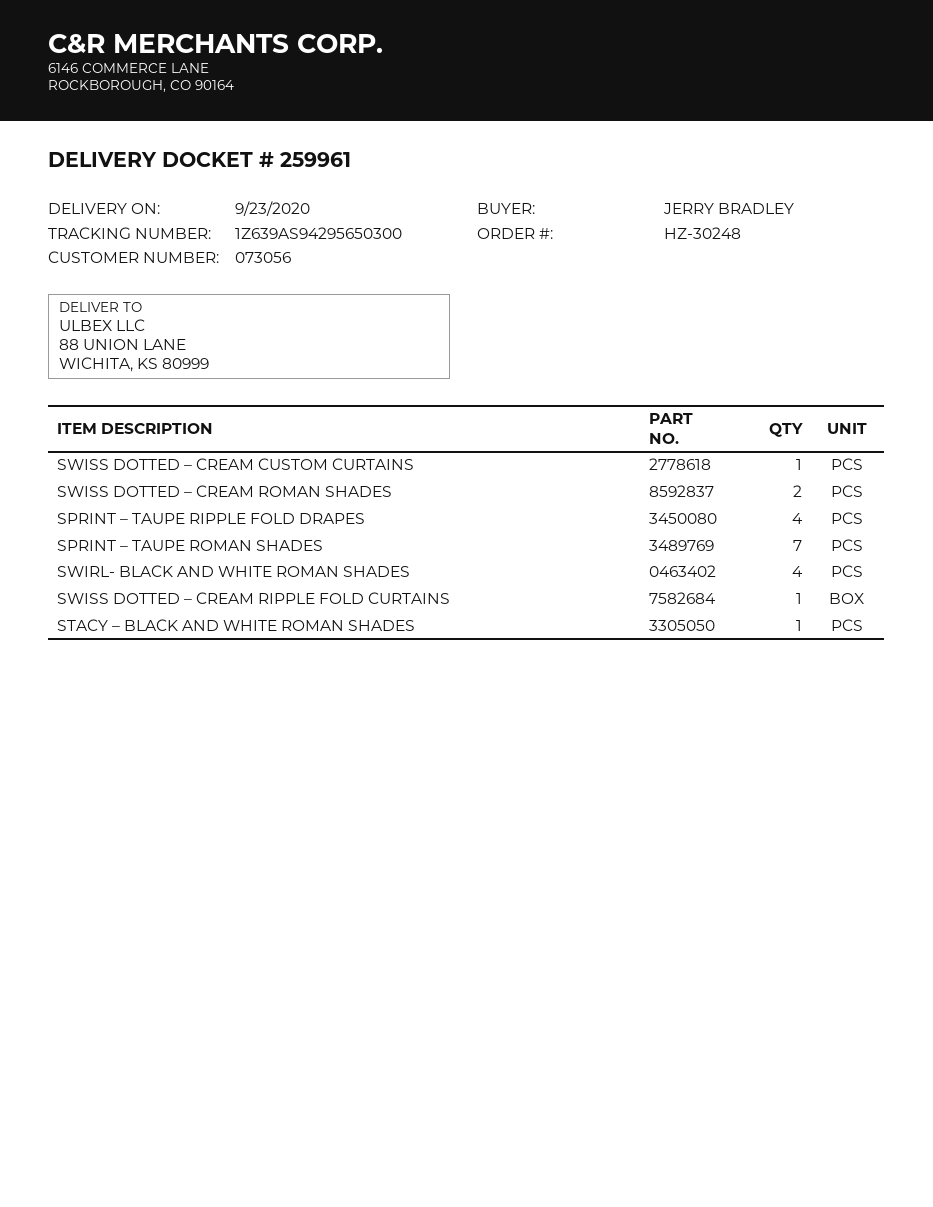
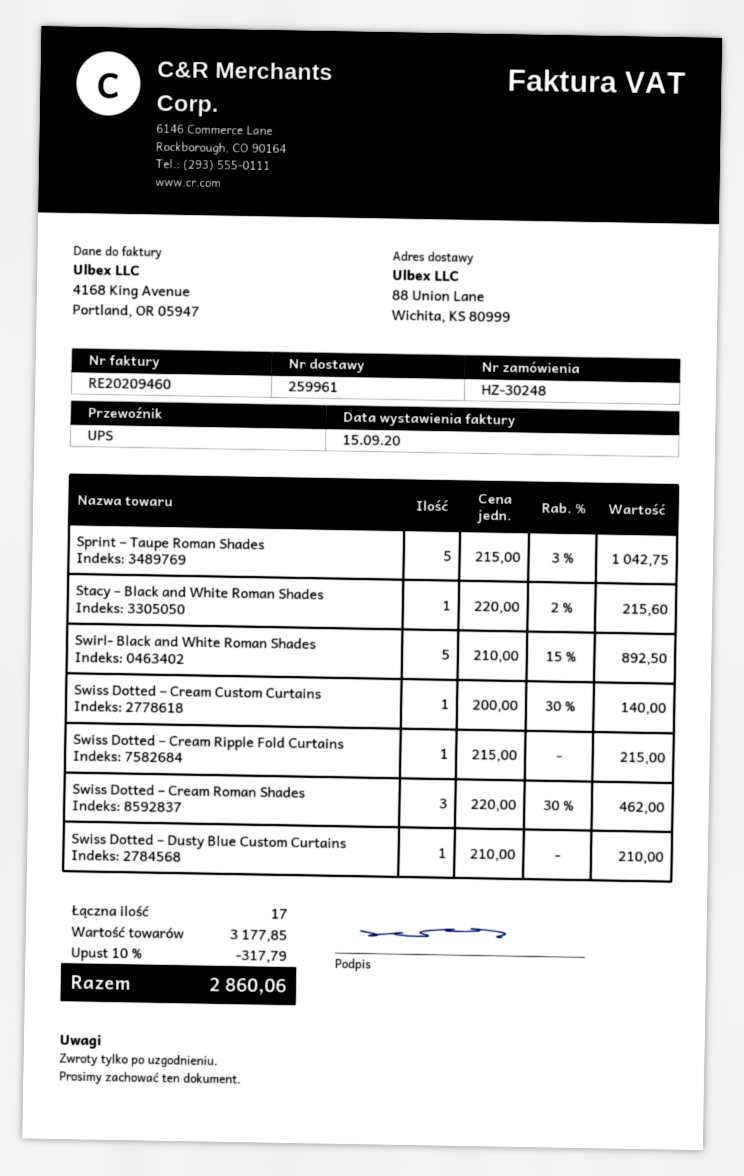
SWISS DOTTED – CREAM ROMAN SHADES: 2 -> 3
SPRINT – TAUPE RIPPLE FOLD DRAPES: 4 -> none
SPRINT – TAUPE ROMAN SHADES: 7 -> 5
SWIRL- BLACK AND WHITE ROMAN SHADES: 4 -> 5
Swiss Dotted – Dusty Blue Custom Curtains: none -> 1

